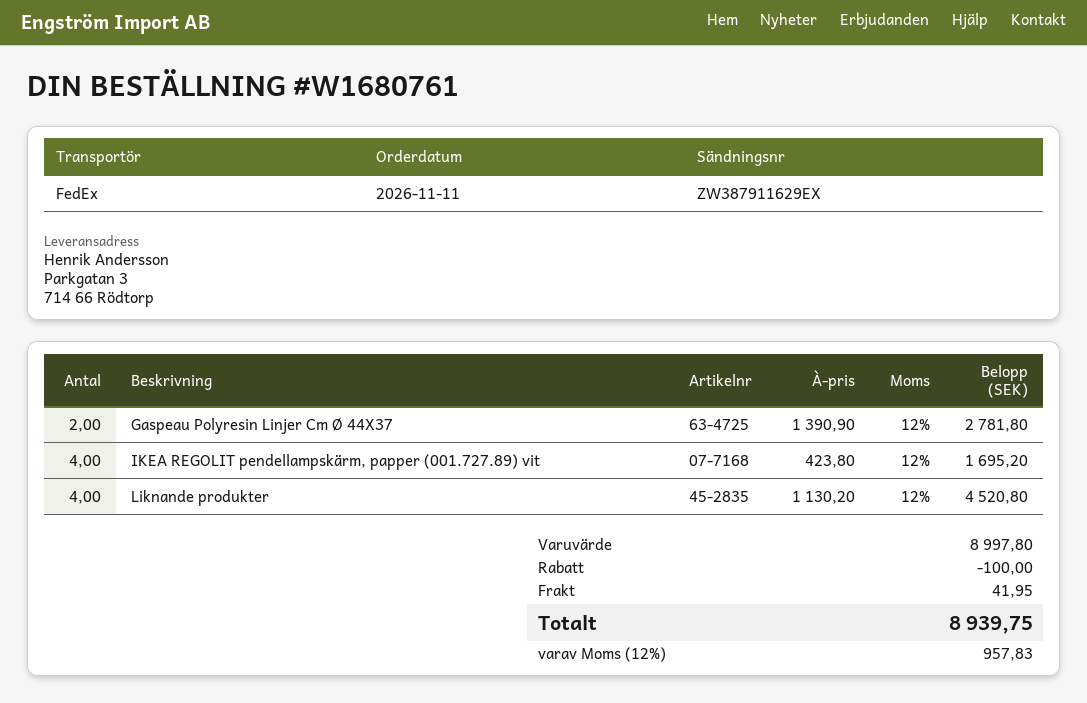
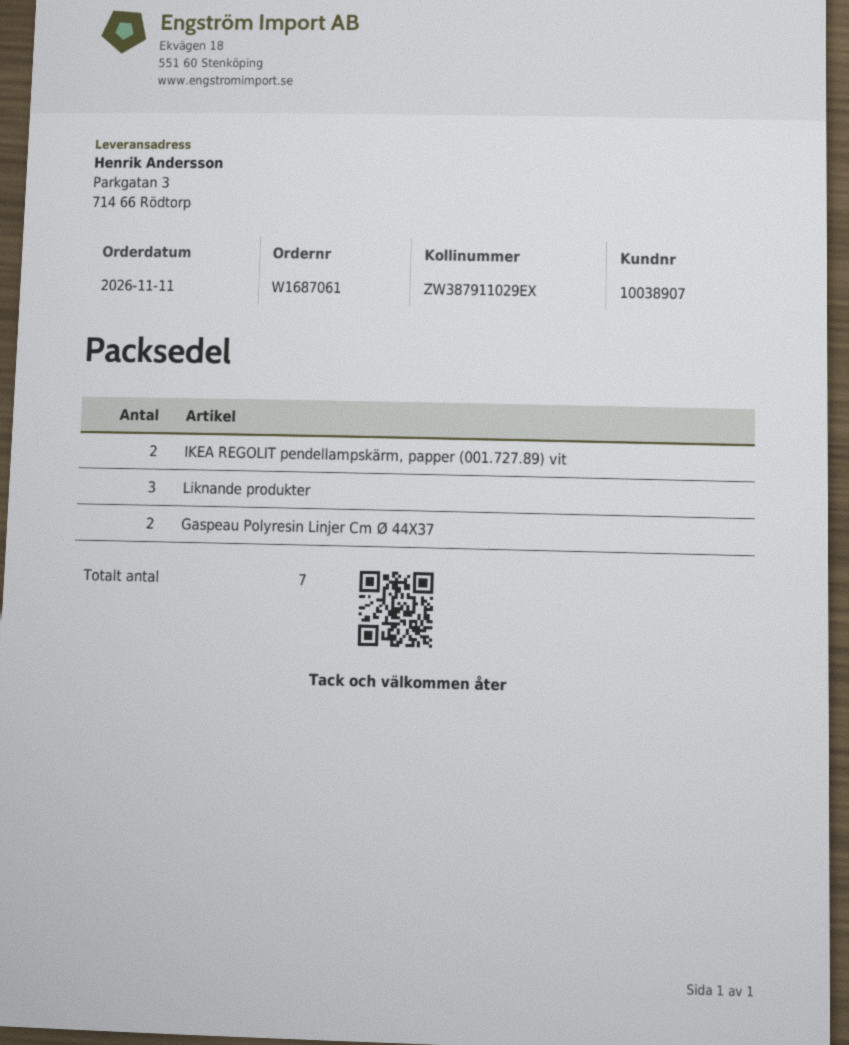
order number: W1680761 -> W1687061
tracking number: ZW387911629EX -> ZW387911029EX
IKEA REGOLIT pendellampskärm, papper (001.727.89) vit: 4 -> 2
Liknande produkter: 4 -> 3

